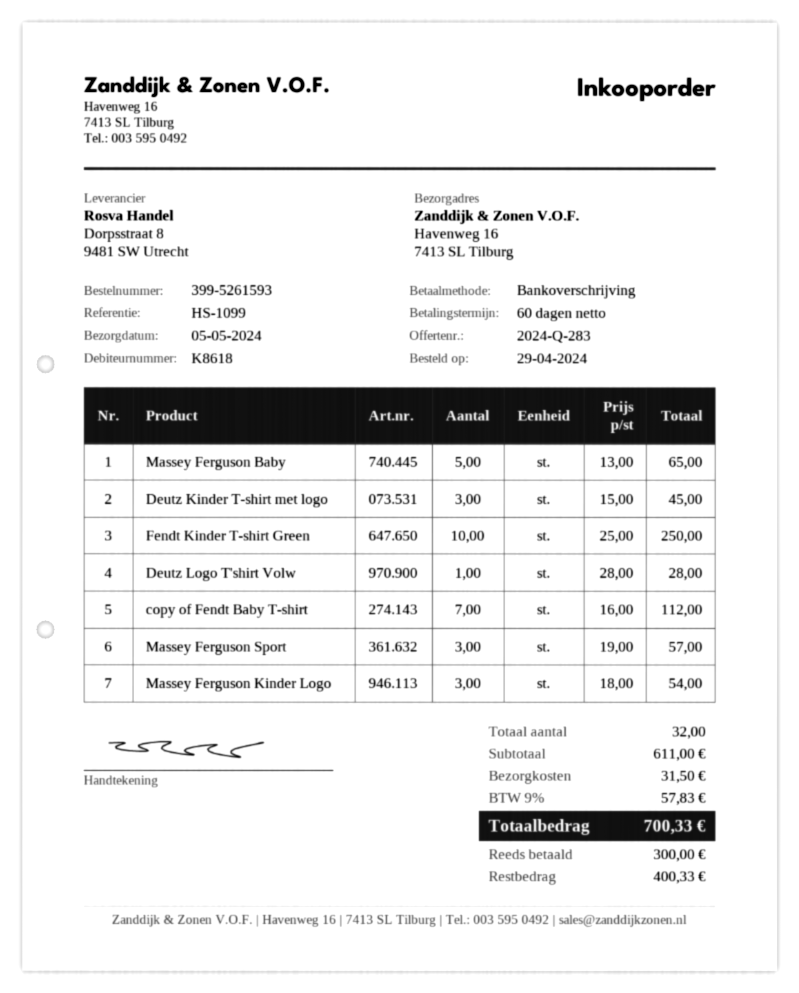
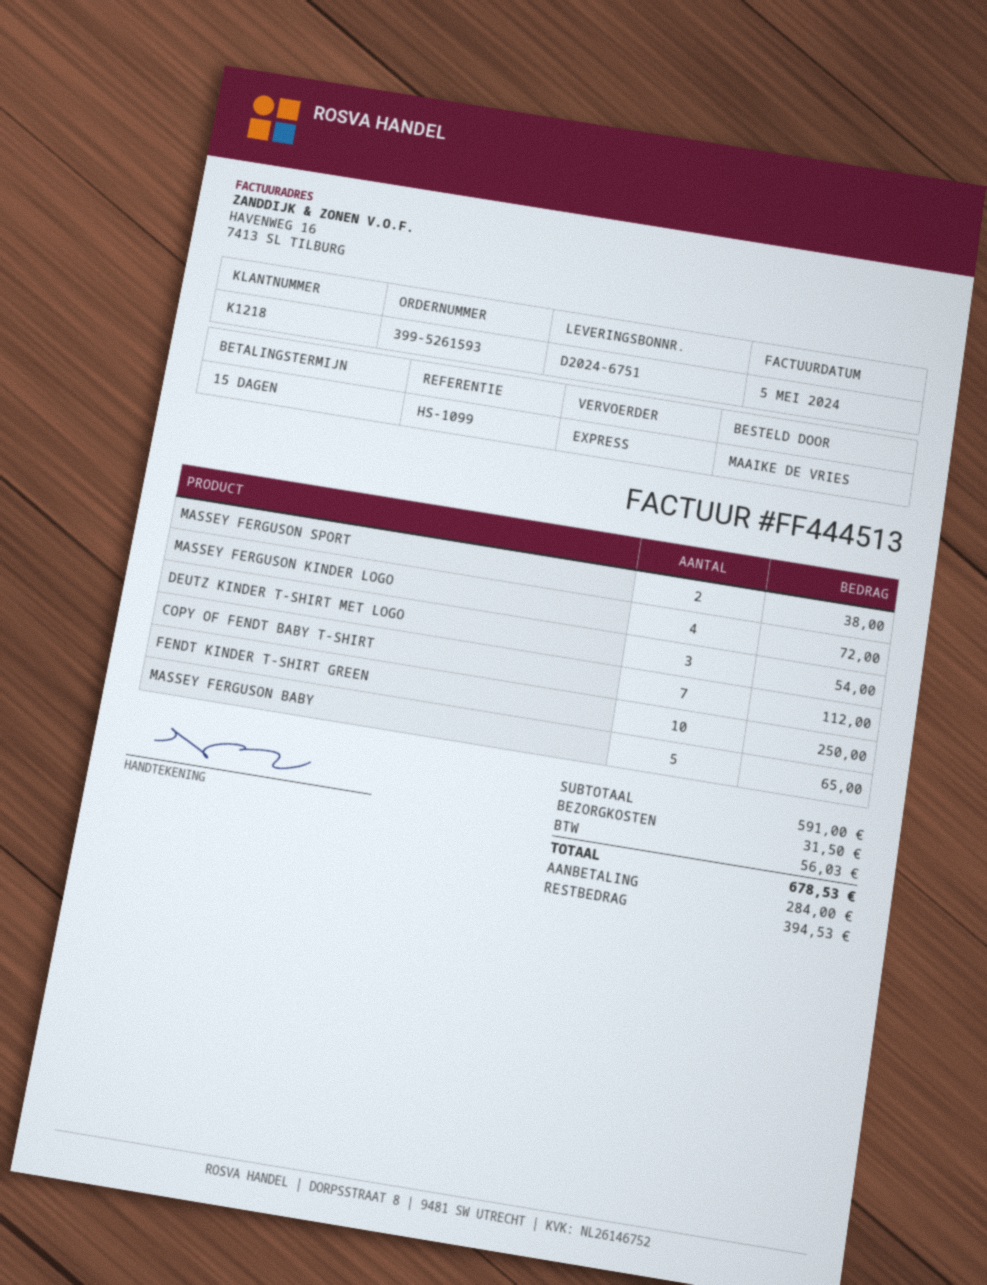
payment terms: 60 days -> 15 days
customer number: K8618 -> K1218
Deutz Kinder T-shirt met logo: 3 for 45.00 -> 3 for 54.00
Deutz Logo T'shirt Volw: 1 for 28.00 -> none
Massey Ferguson Sport: 3 for 57.00 -> 2 for 38.00
Massey Ferguson Kinder Logo: 3 for 54.00 -> 4 for 72.00
subtotal: 611.00 -> 591.00
tax: 57.83 -> 56.03
total: 700.33 -> 678.53
deposit: 300.00 -> 284.00
balance: 400.33 -> 394.53

